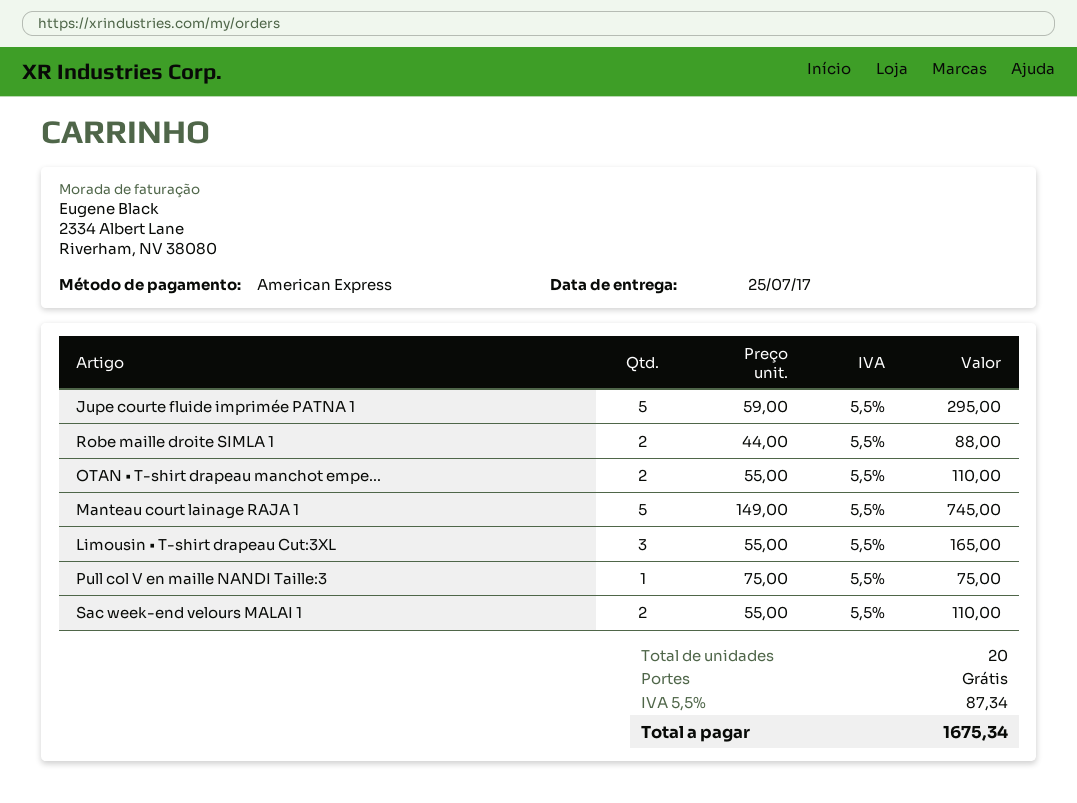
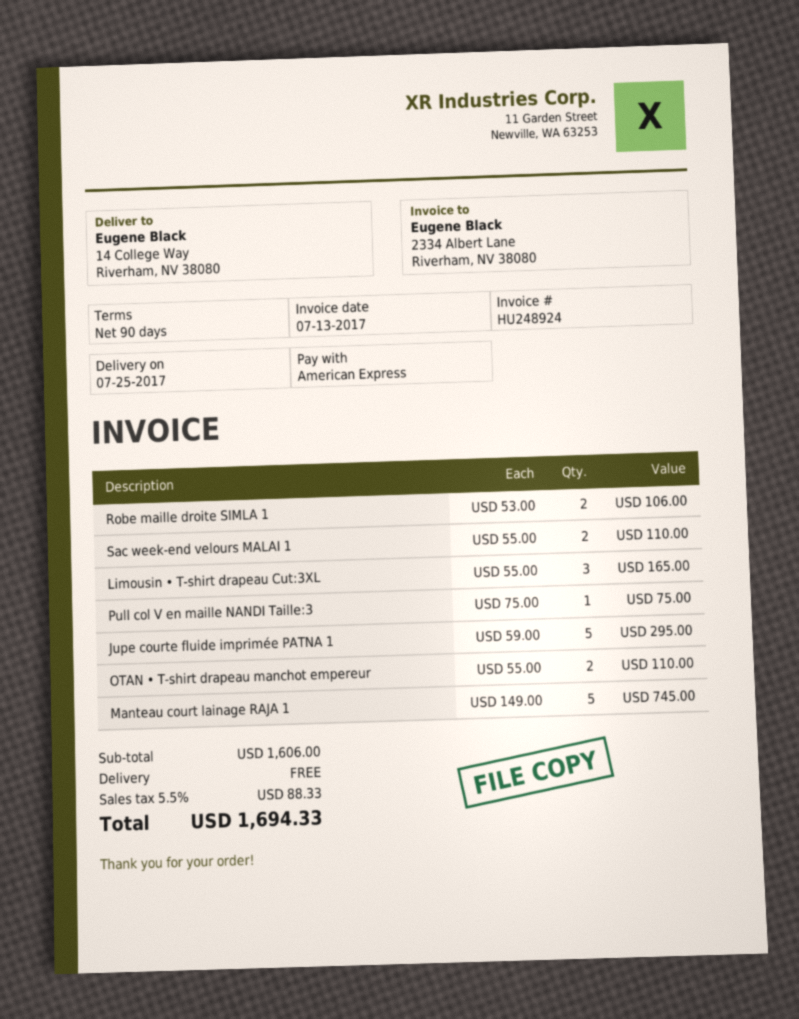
Robe maille droite SIMLA 1: 2 x 44.00 = 88.00 -> 2 x 53.00 = 106.00
tax: 5.5% = 87.34 -> 5.5% = 88.33
total: 1675.34 -> 1694.33

